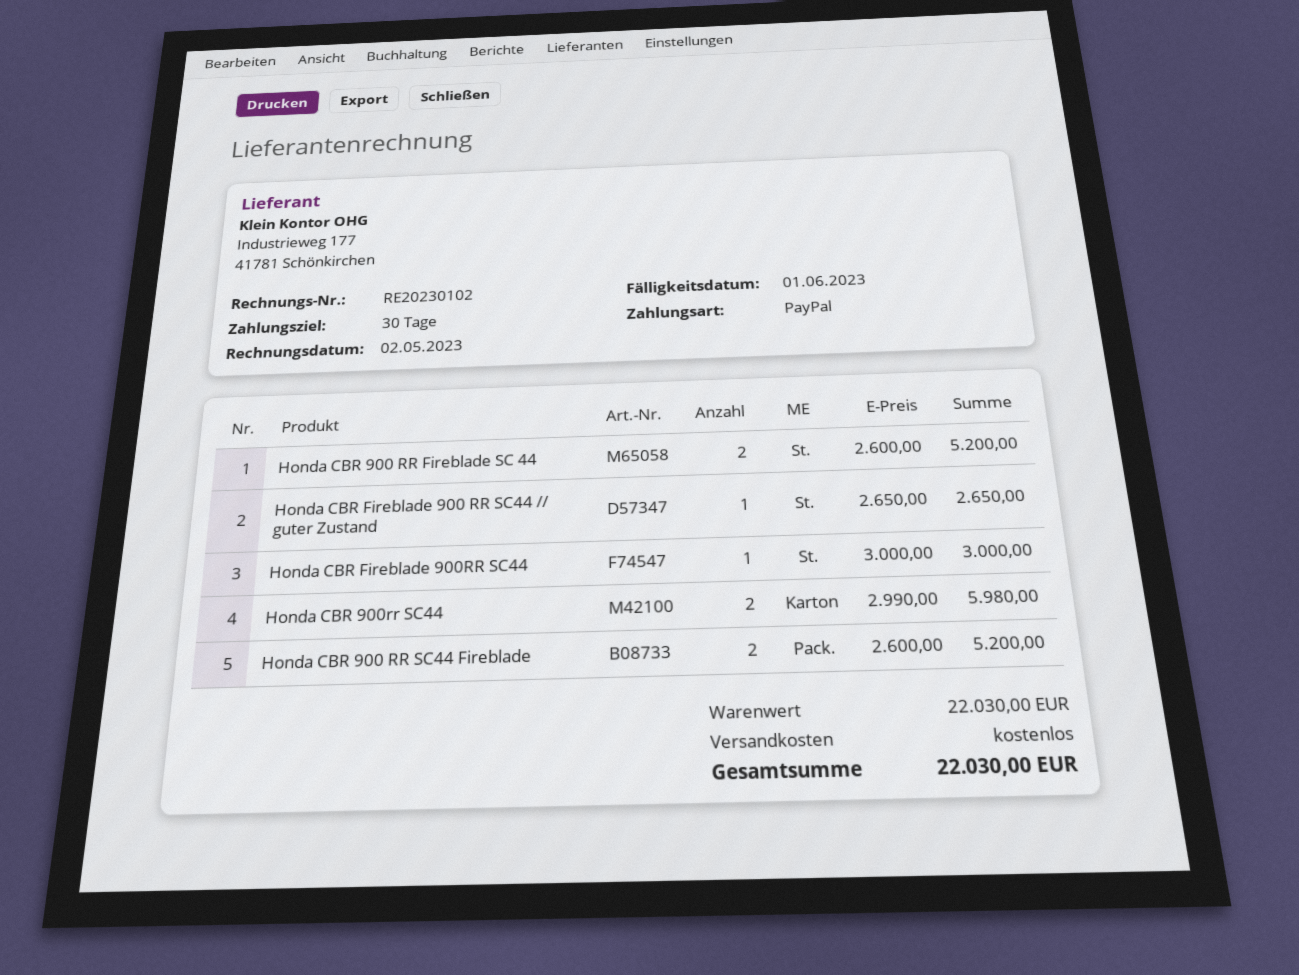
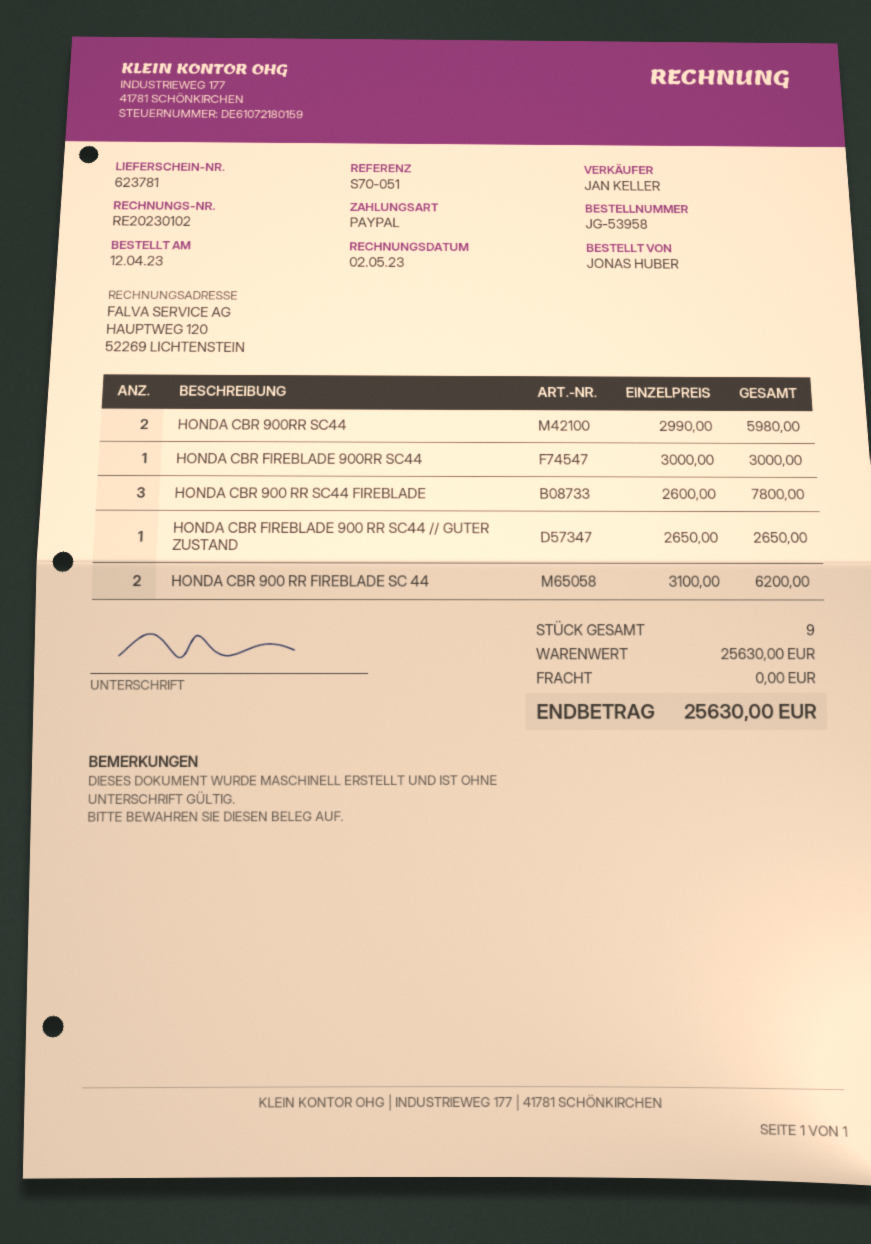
Honda CBR 900 RR Fireblade SC 44: 2 x 2600.00 = 5200.00 -> 2 x 3100.00 = 6200.00
Honda CBR 900 RR SC44 Fireblade: 2 x 2600.00 = 5200.00 -> 3 x 2600.00 = 7800.00
subtotal: 22030.00 -> 25630.00
total: 22030.00 -> 25630.00

